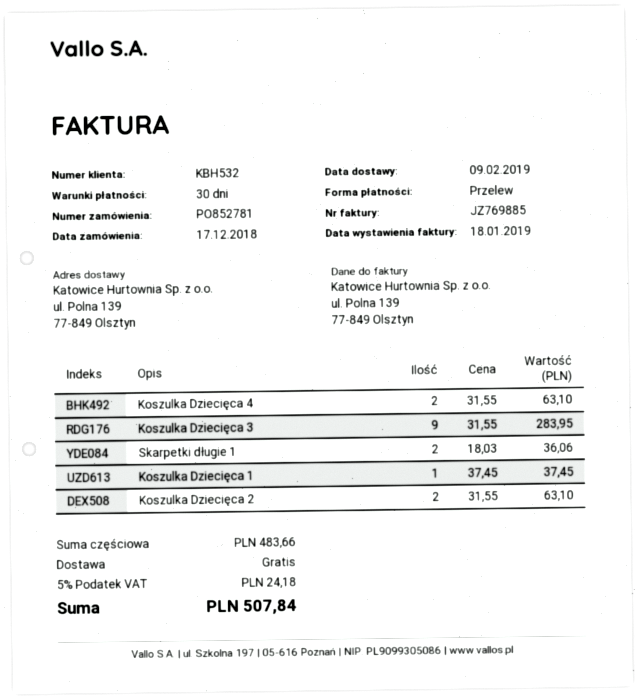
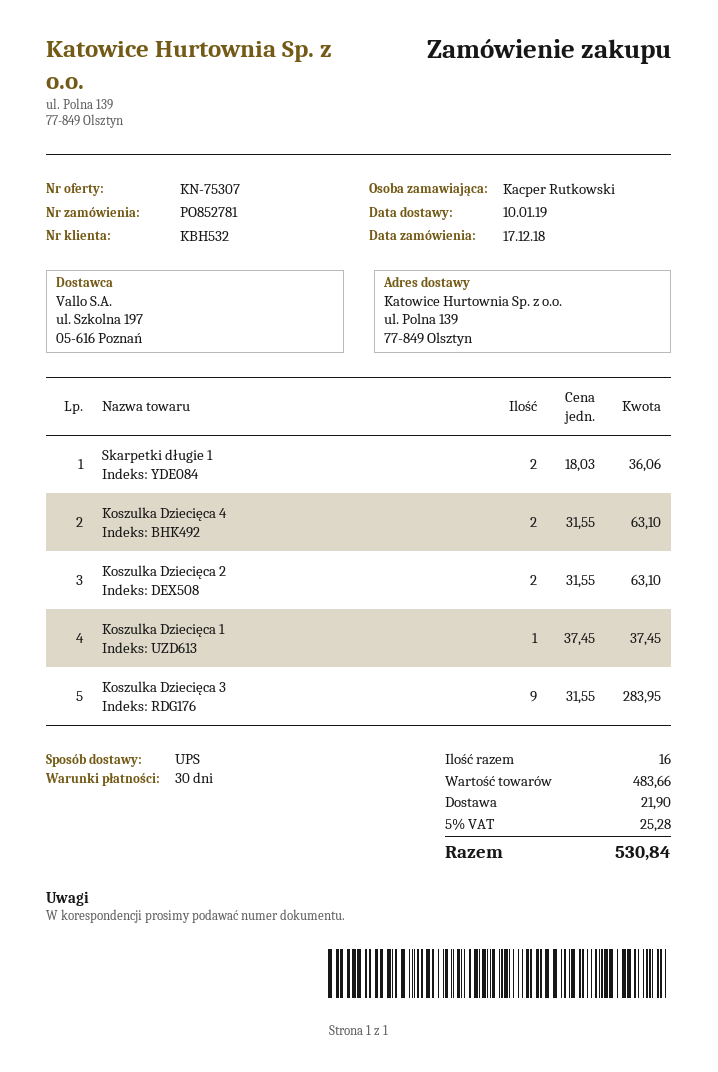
delivery date: 2019-02-09 -> 2019-01-10
shipping: 0.00 -> 21.90
tax: 5% = 24.18 -> 5% = 25.28
total: 507.84 -> 530.84

